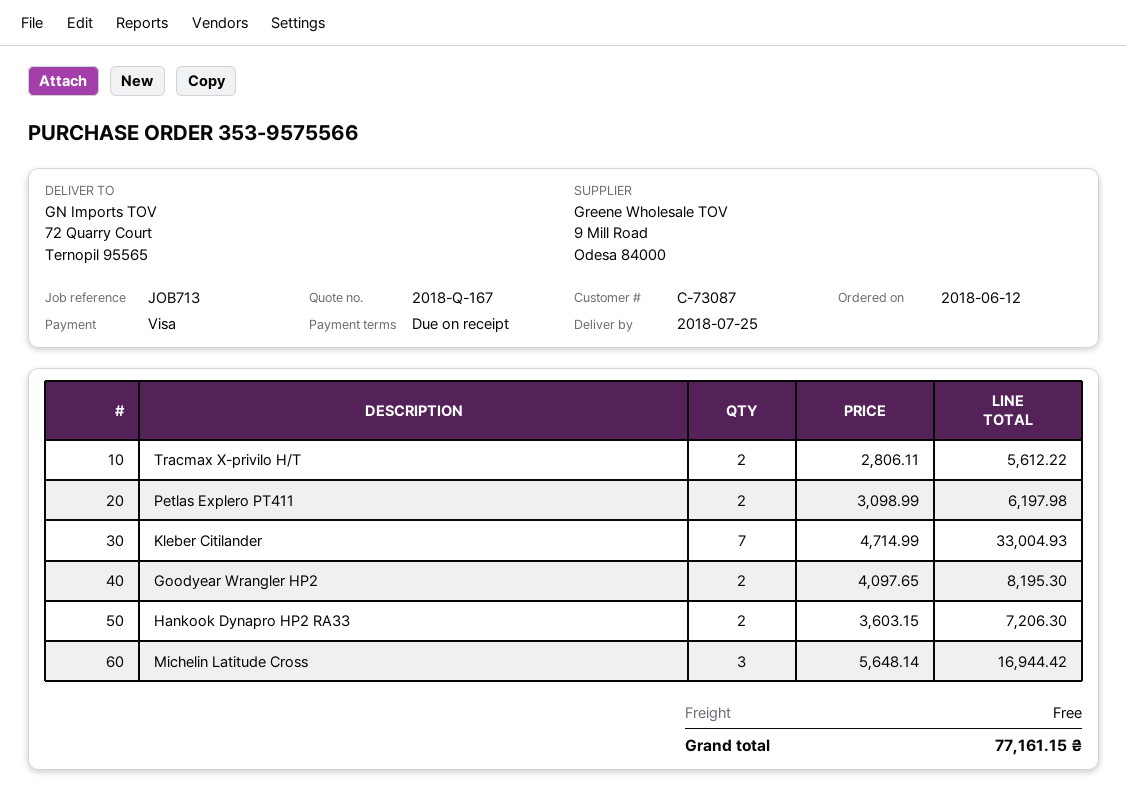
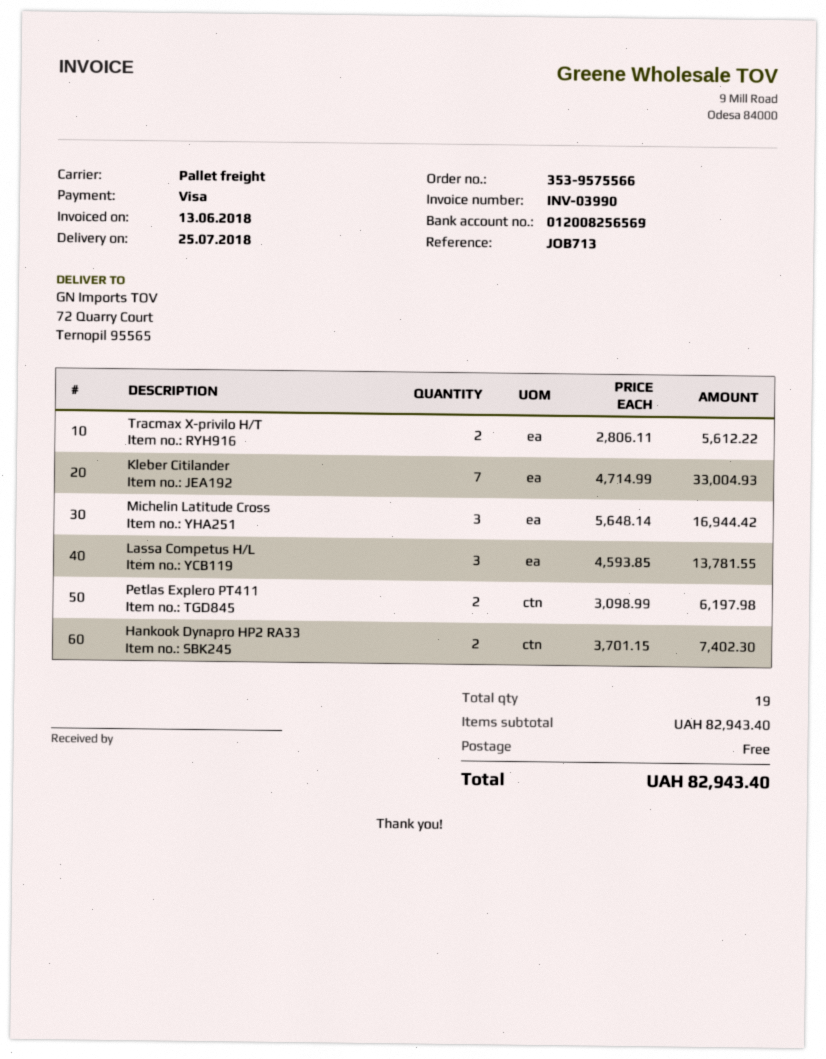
Goodyear Wrangler HP2: 2 x 4097.65 = 8195.30 -> none
Hankook Dynapro HP2 RA33: 2 x 3603.15 = 7206.30 -> 2 x 3701.15 = 7402.30
Lassa Competus H/L: none -> 3 x 4593.85 = 13781.55
total: 77161.15 -> 82943.40

